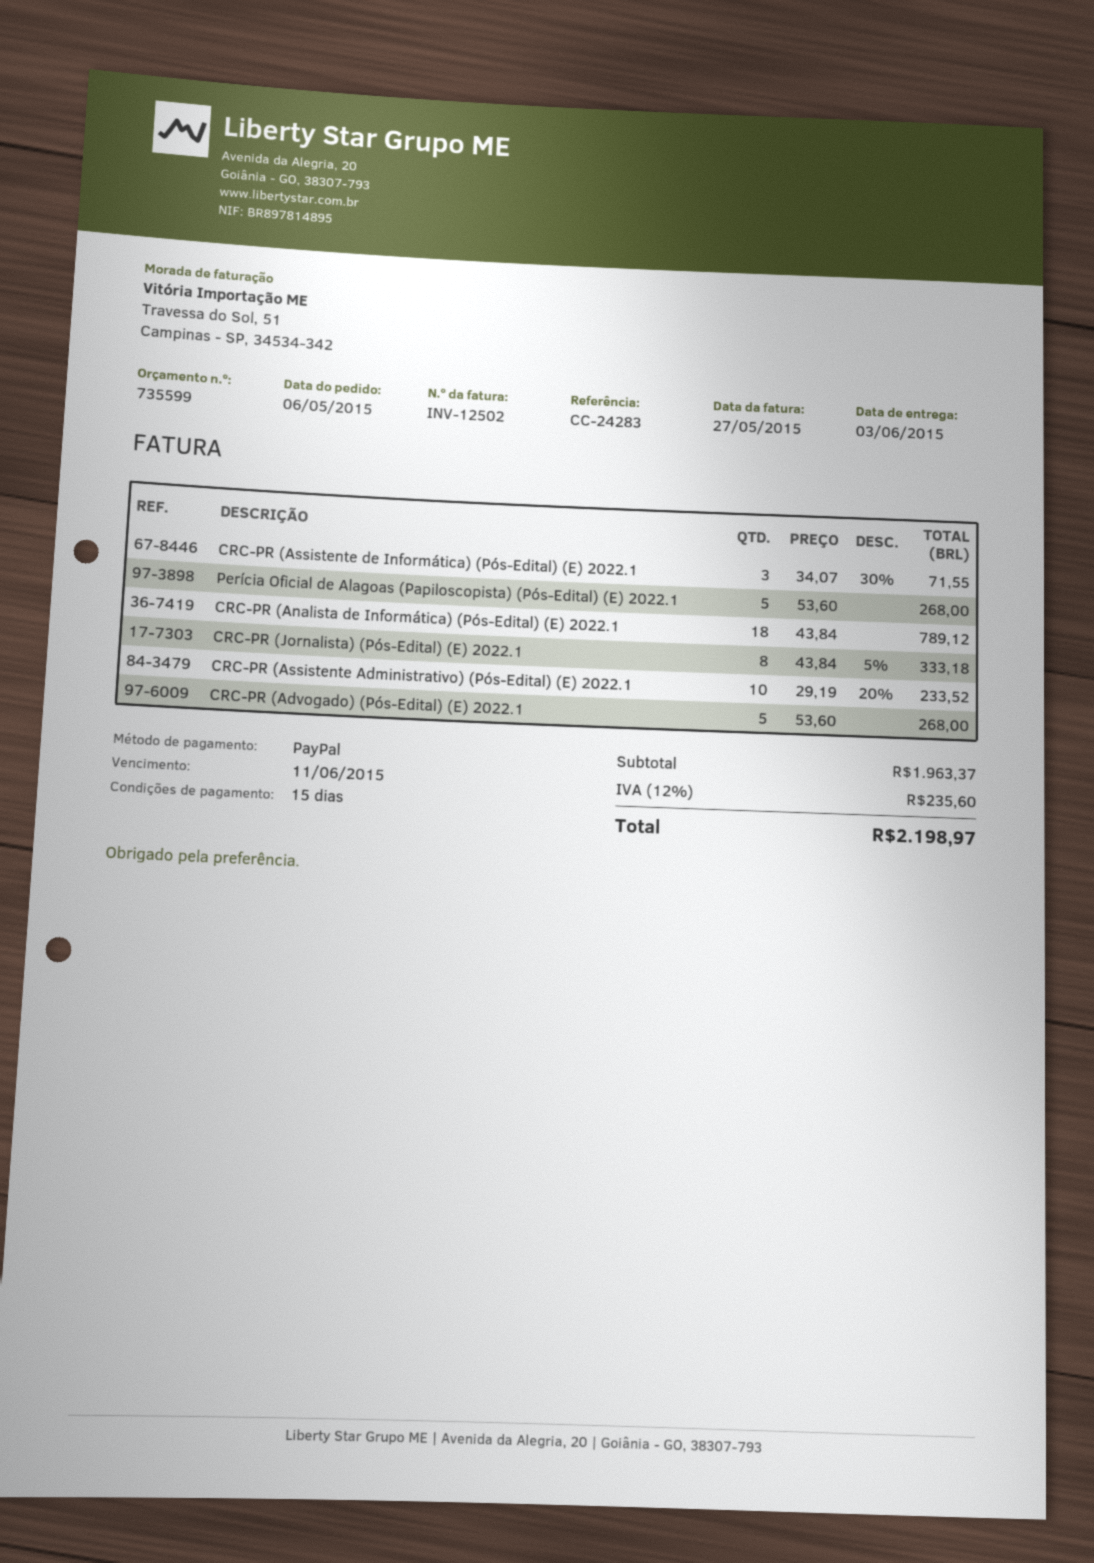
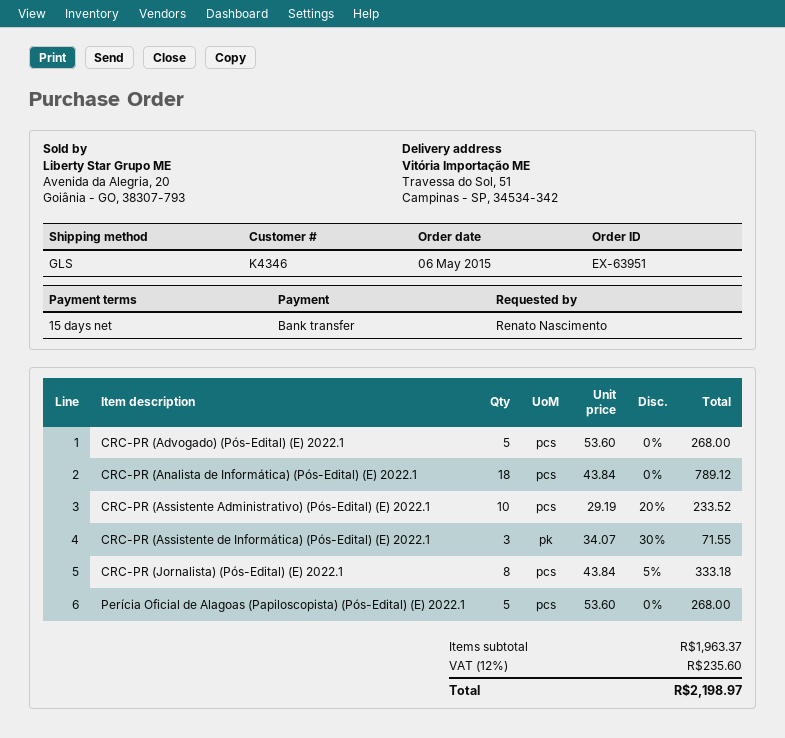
payment method: PayPal -> bank transfer

